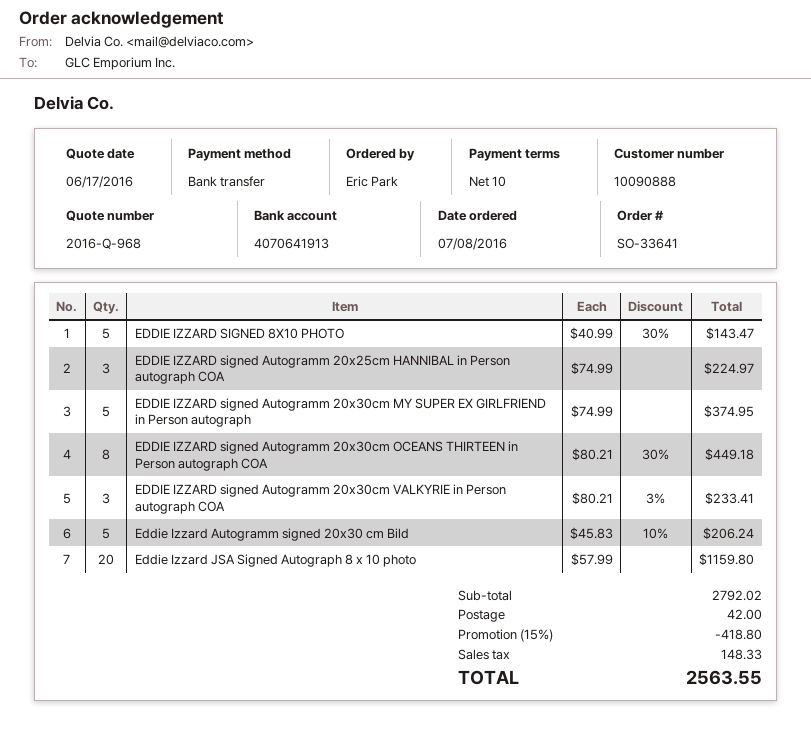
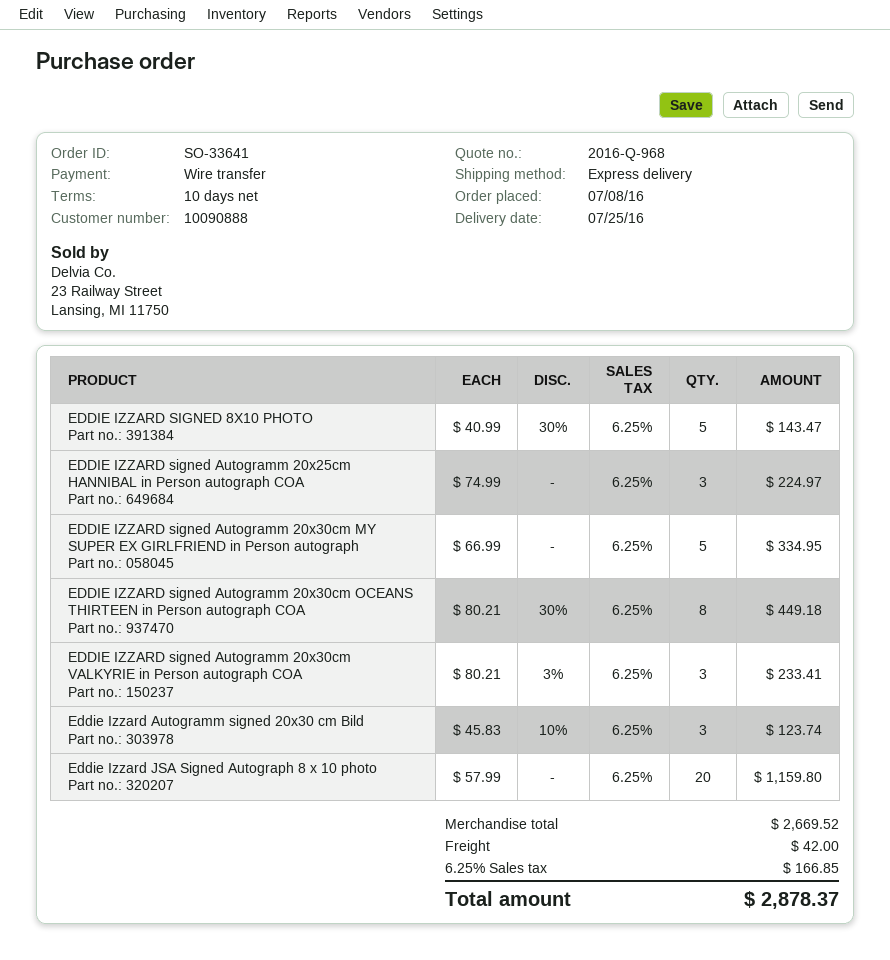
EDDIE IZZARD signed Autogramm 20x30cm MY SUPER EX GIRLFRIEND in Person autograph: 5 x 74.99 = 374.95 -> 5 x 66.99 = 334.95
Eddie Izzard Autogramm signed 20x30 cm Bild: 5 x 45.83 - 10% = 206.24 -> 3 x 45.83 - 10% = 123.74
subtotal: 2792.02 -> 2669.52
discount: 15% = 418.80 -> none
tax: 148.33 -> 166.85
total: 2563.55 -> 2878.37

